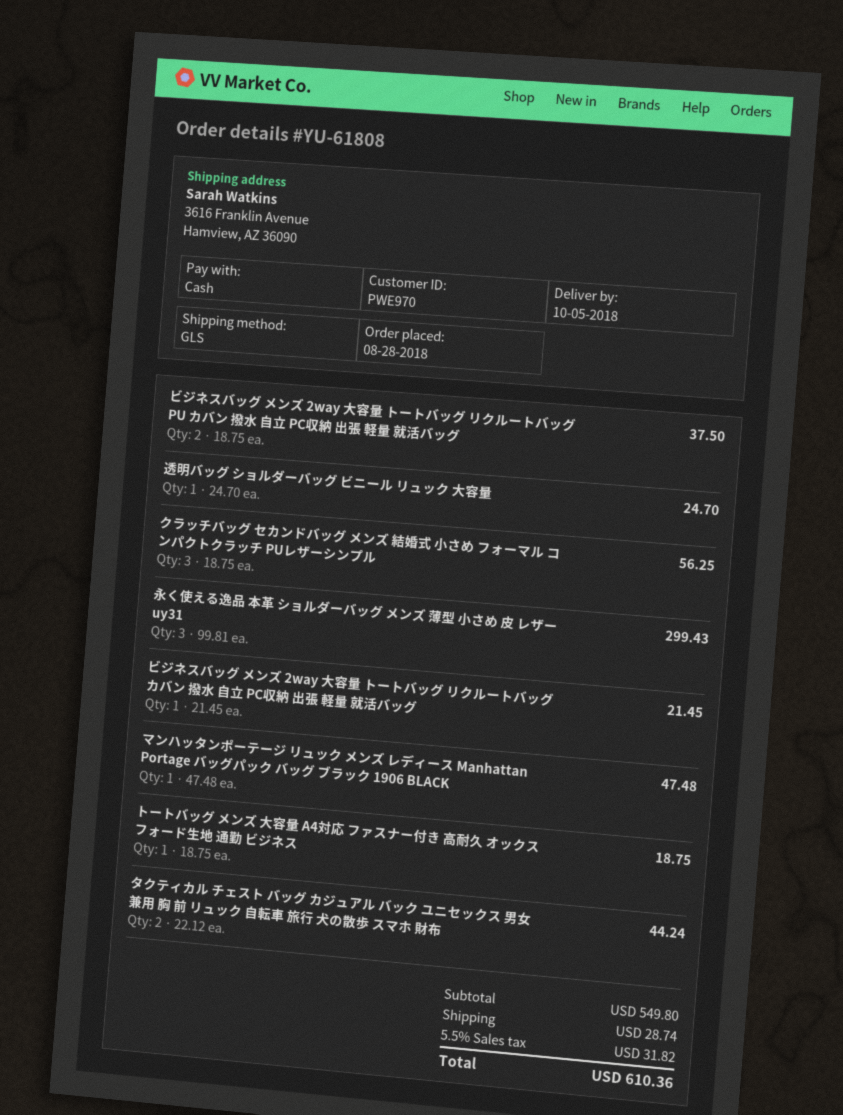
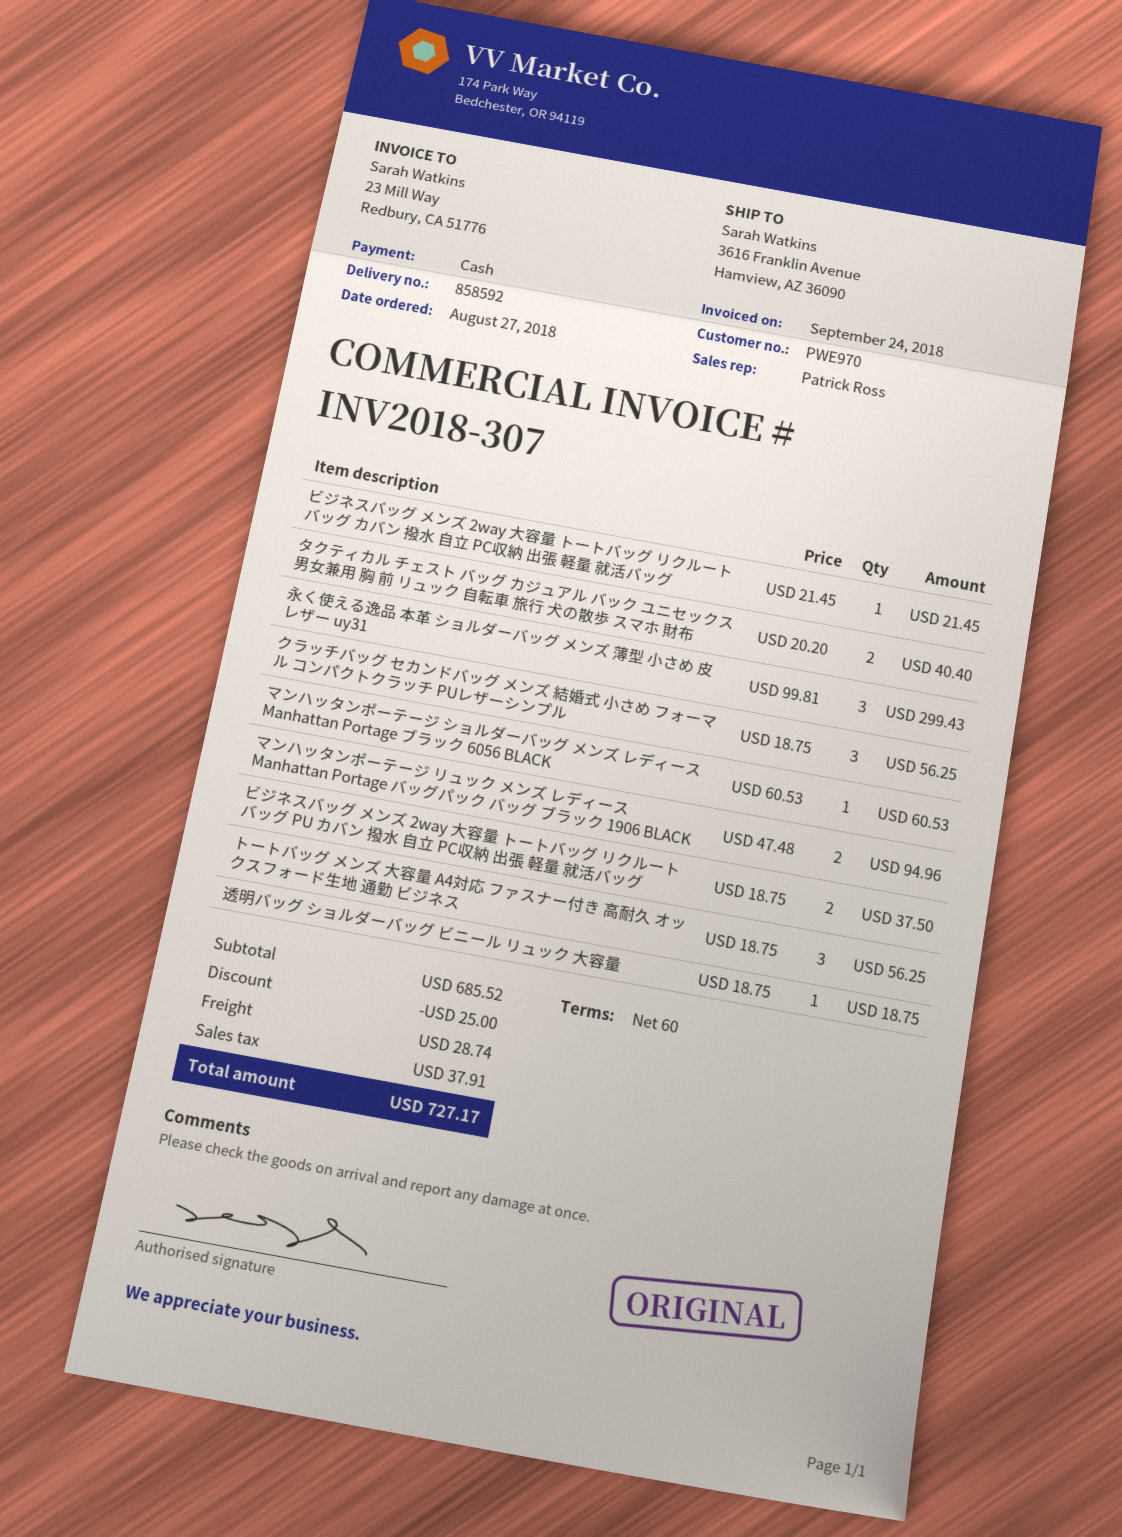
order date: 2018-08-28 -> 2018-08-27
透明バッグ ショルダーバッグ ビニール リュック 大容量: 1 x 24.70 = 24.70 -> 1 x 18.75 = 18.75
マンハッタンポーテージ リュック メンズ レディース Manhattan Portage バッグパック バッグ ブラック 1906 BLACK: 1 x 47.48 = 47.48 -> 2 x 47.48 = 94.96
トートバッグ メンズ 大容量 A4対応 ファスナー付き 高耐久 オックスフォード生地 通勤 ビジネス: 1 x 18.75 = 18.75 -> 3 x 18.75 = 56.25
タクティカル チェスト バッグ カジュアル バック ユニセックス 男女兼用 胸 前 リュック 自転車 旅行 犬の散歩 スマホ 財布: 2 x 22.12 = 44.24 -> 2 x 20.20 = 40.40
マンハッタンポーテージ ショルダーバッグ メンズ レディース Manhattan Portage ブラック 6056 BLACK: none -> 1 x 60.53 = 60.53
subtotal: 549.80 -> 685.52
discount: none -> 25.00
tax: 31.82 -> 37.91
total: 610.36 -> 727.17

